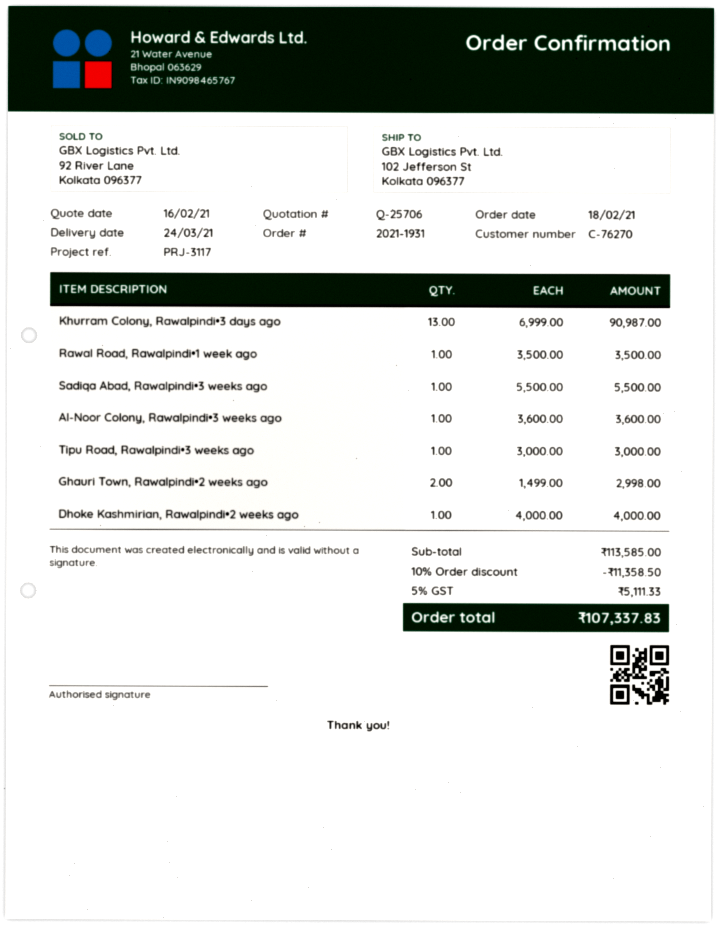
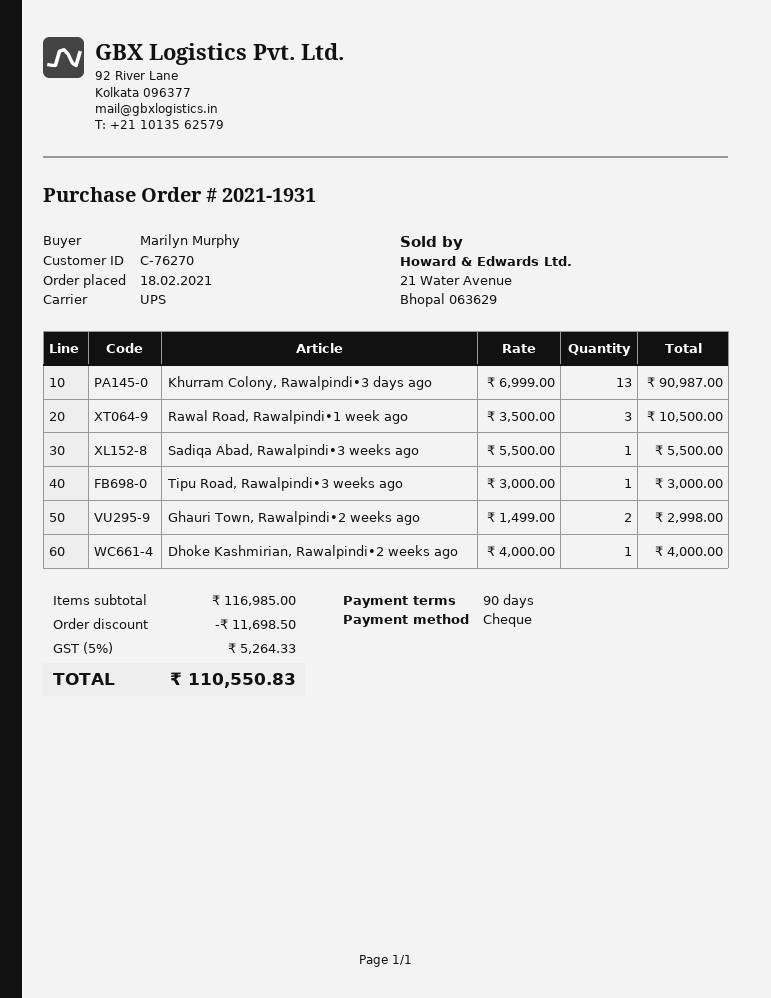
Rawal Road, Rawalpindi•1 week ago: 1 x 3500.00 = 3500.00 -> 3 x 3500.00 = 10500.00
Al-Noor Colony, Rawalpindi•3 weeks ago: 1 x 3600.00 = 3600.00 -> none
subtotal: 113585.00 -> 116985.00
discount: 11358.50 -> 11698.50
tax: 5% = 5111.33 -> 5% = 5264.33
total: 107337.83 -> 110550.83

